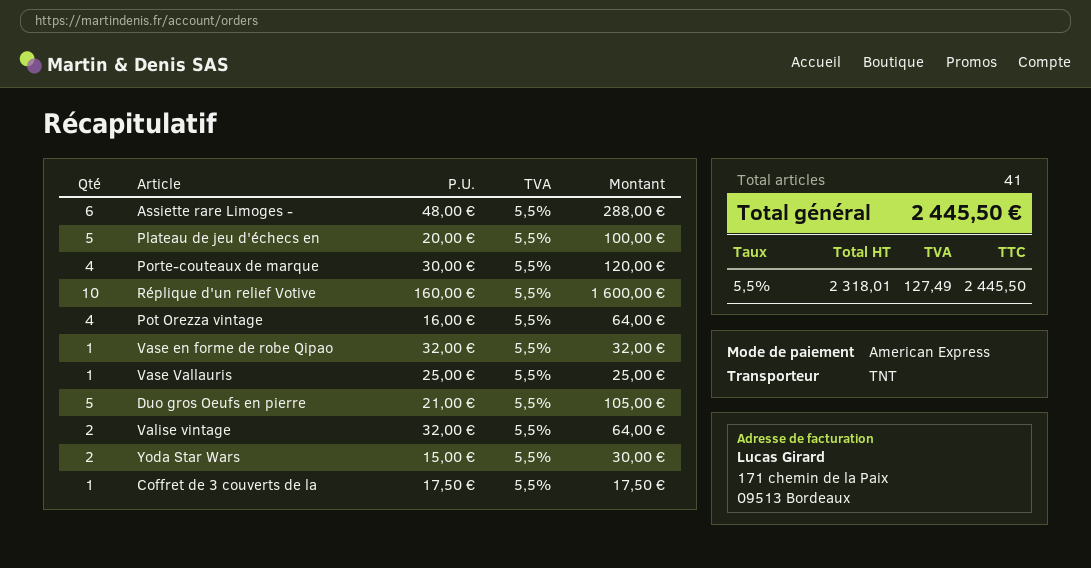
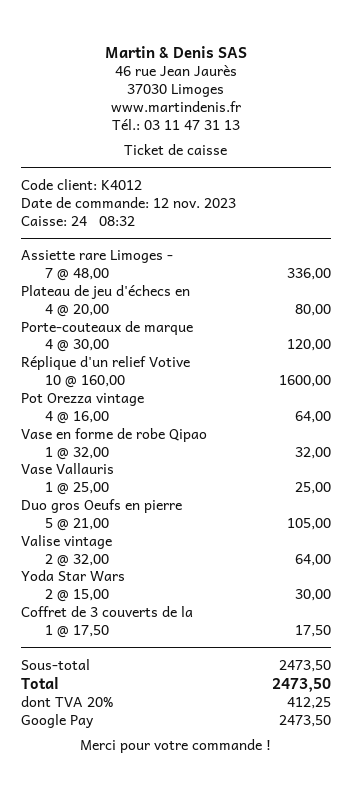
payment method: American Express -> Google Pay
Assiette rare Limoges -: 6 x 48.00 = 288.00 -> 7 x 48.00 = 336.00
Plateau de jeu d'échecs en: 5 x 20.00 = 100.00 -> 4 x 20.00 = 80.00
tax: 5.5% = 127.49 -> 20% = 412.25
total: 2445.50 -> 2473.50

